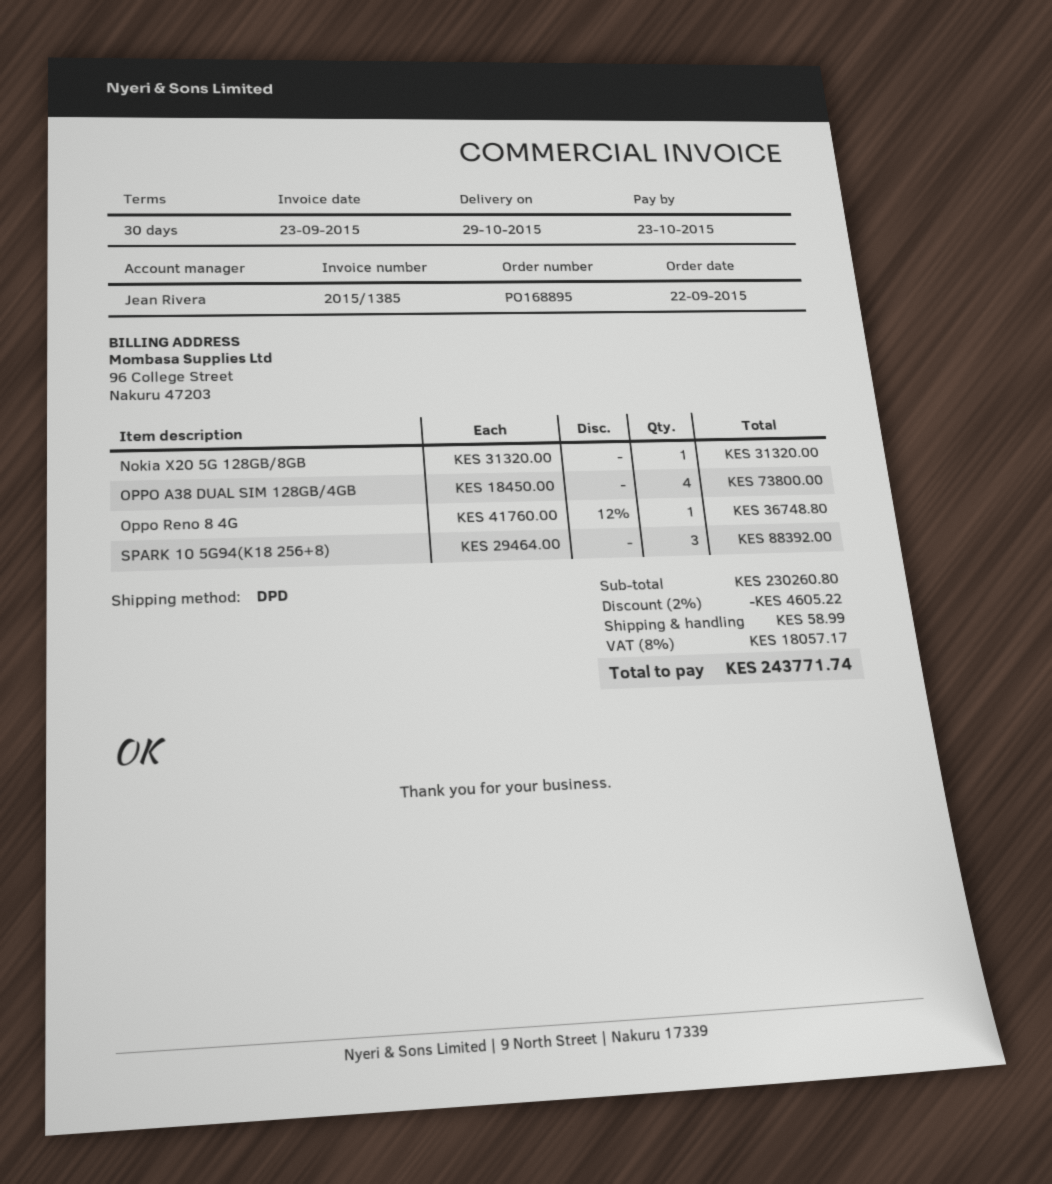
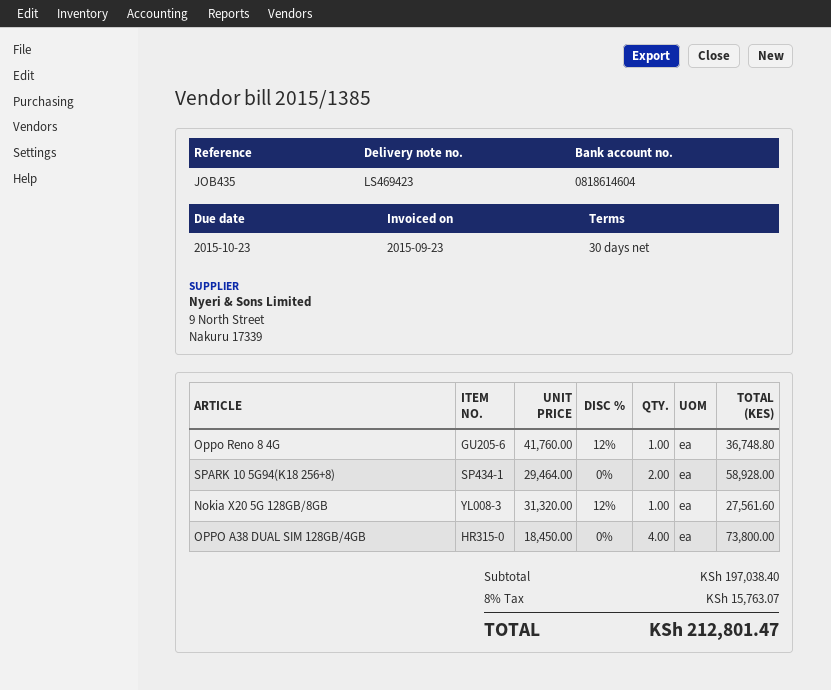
Nokia X20 5G 128GB/8GB: 1 x 31320.00 = 31320.00 -> 1 x 31320.00 - 12% = 27561.60
SPARK 10 5G94(K18 256+8): 3 x 29464.00 = 88392.00 -> 2 x 29464.00 = 58928.00
subtotal: 230260.80 -> 197038.40
discount: 2% = 4605.22 -> none
shipping: 58.99 -> none
tax: 8% = 18057.17 -> 8% = 15763.07
total: 243771.74 -> 212801.47

